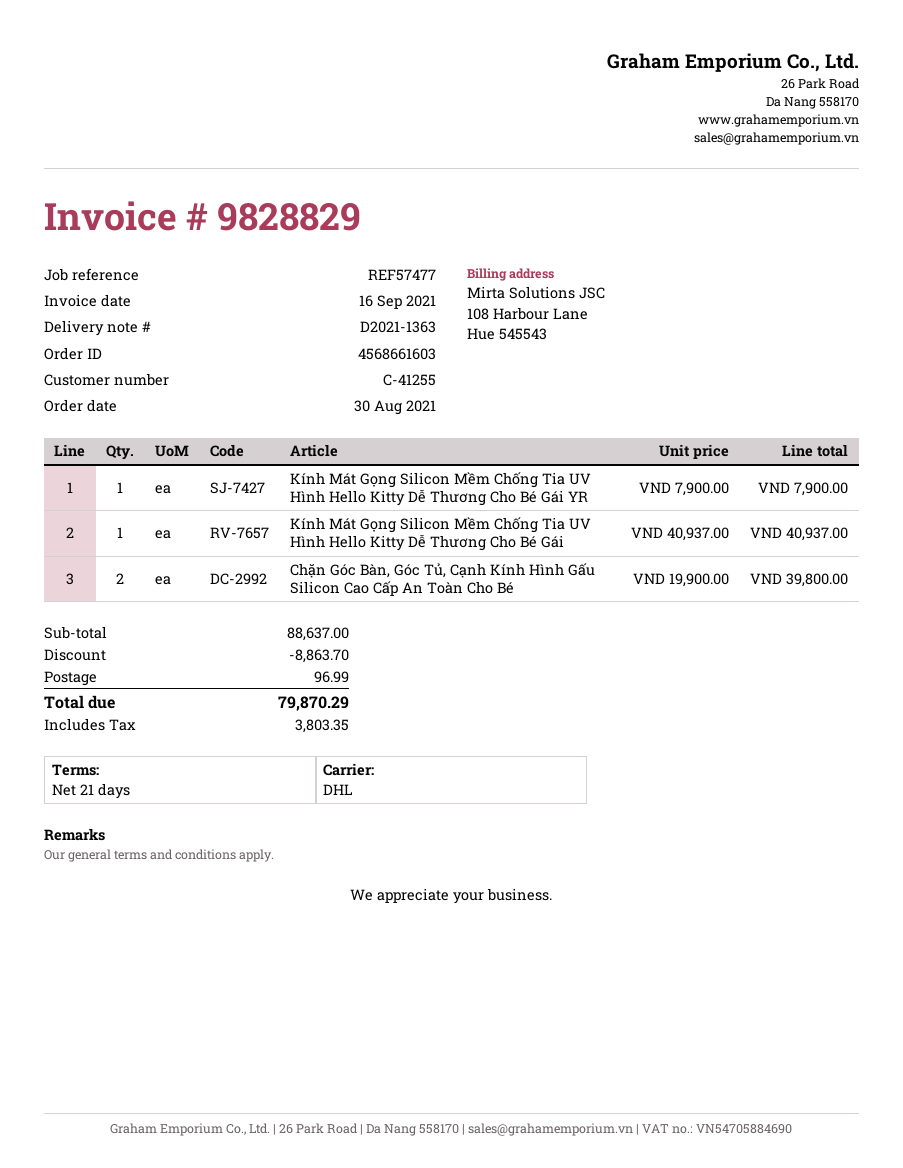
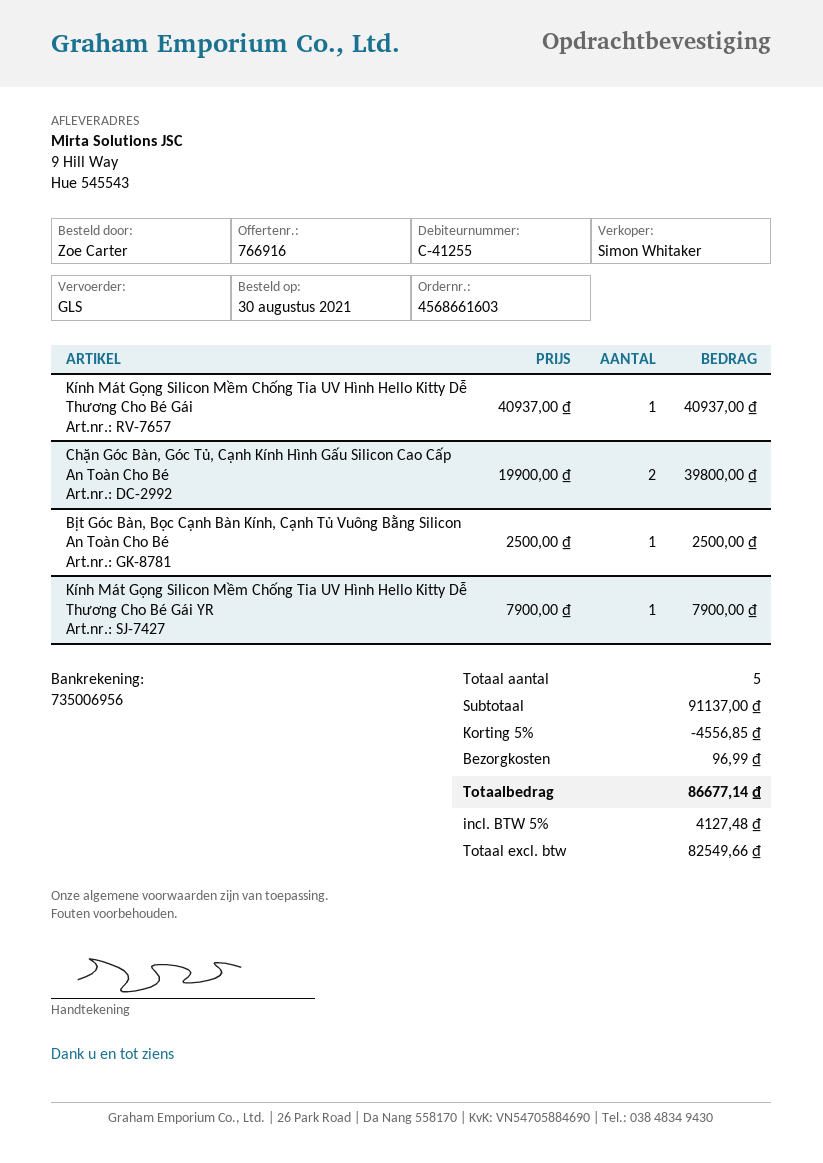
shipping method: DHL -> GLS
Bịt Góc Bàn, Bọc Cạnh Bàn Kính, Cạnh Tủ Vuông Bằng Silicon An Toàn Cho Bé: none -> 1 x 2500.00 = 2500.00
subtotal: 88637.00 -> 91137.00
discount: 8863.70 -> 4556.85
tax: 3803.35 -> 4127.48
total: 79870.29 -> 86677.14

